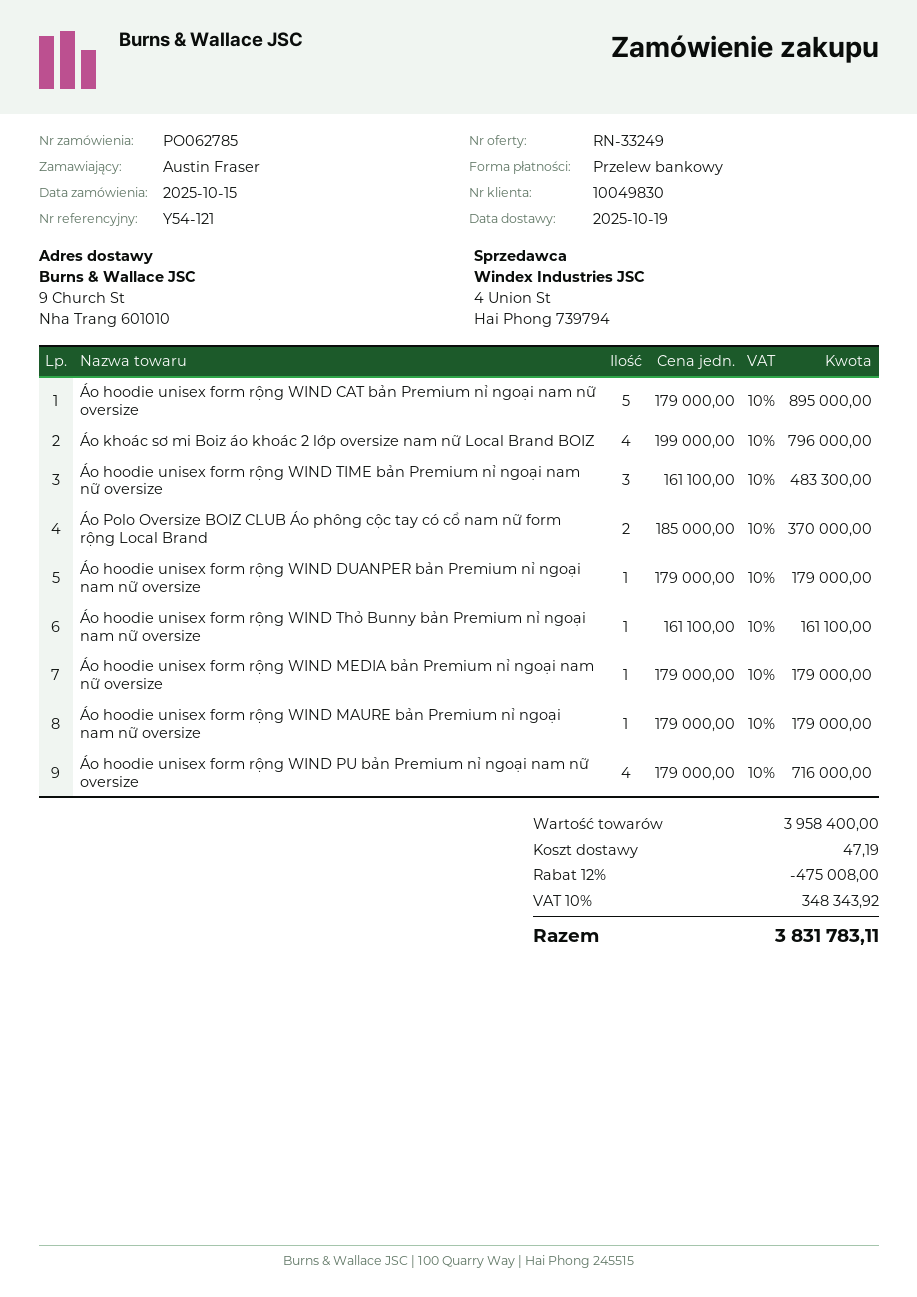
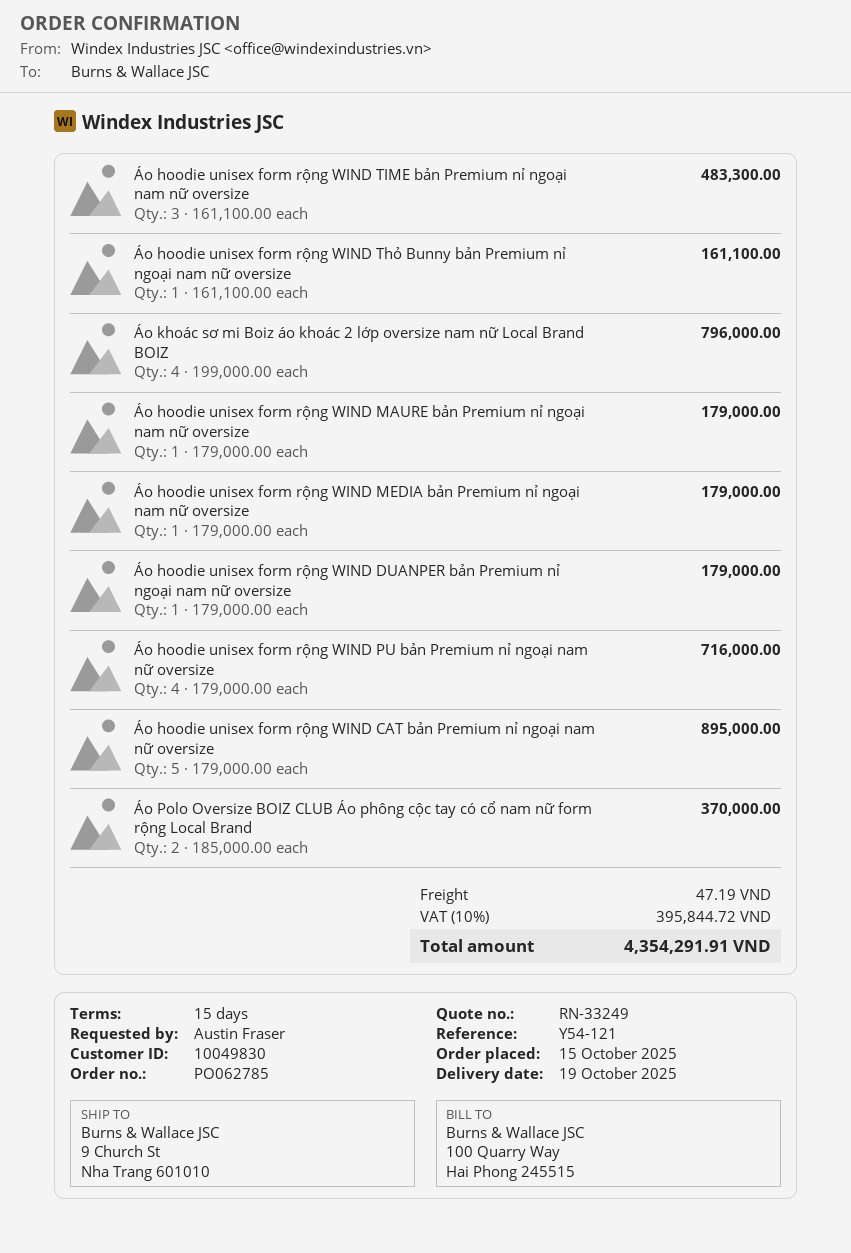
discount: 12% = 475008.00 -> none
tax: 10% = 348343.92 -> 10% = 395844.72
total: 3831783.11 -> 4354291.91

